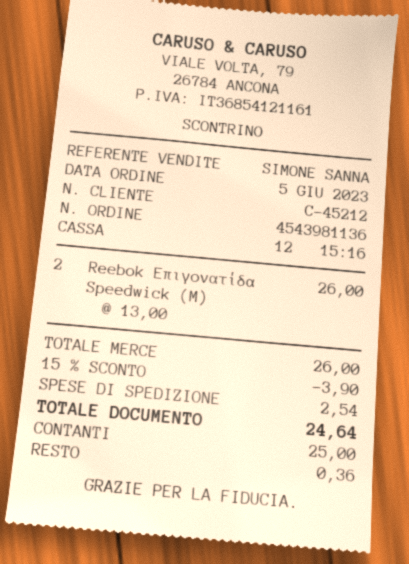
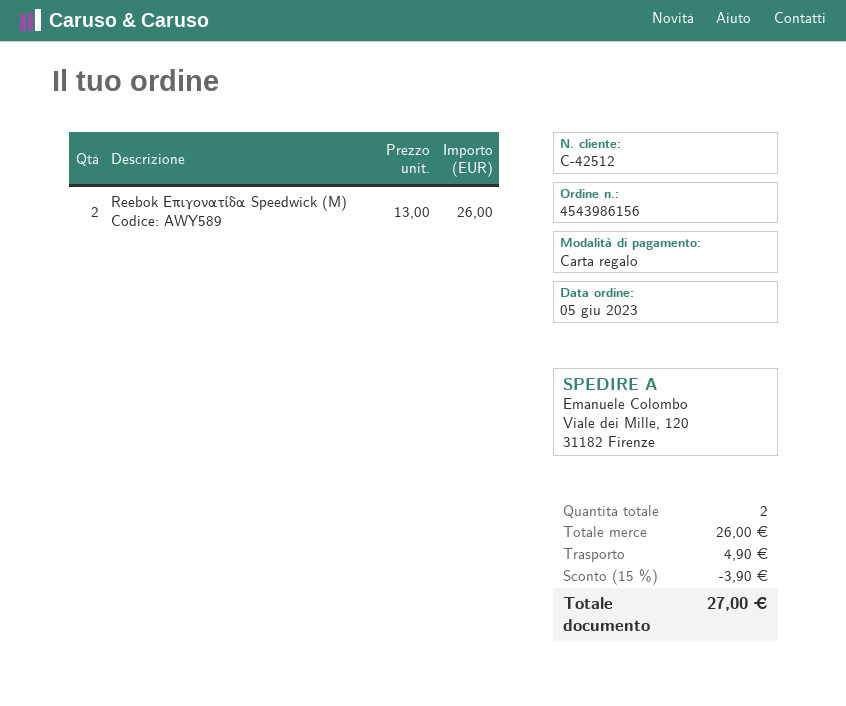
order number: 4543981136 -> 4543986156
customer number: C-45212 -> C-42512
payment method: cash -> gift card
shipping: 2.54 -> 4.90
total: 24.64 -> 27.00

